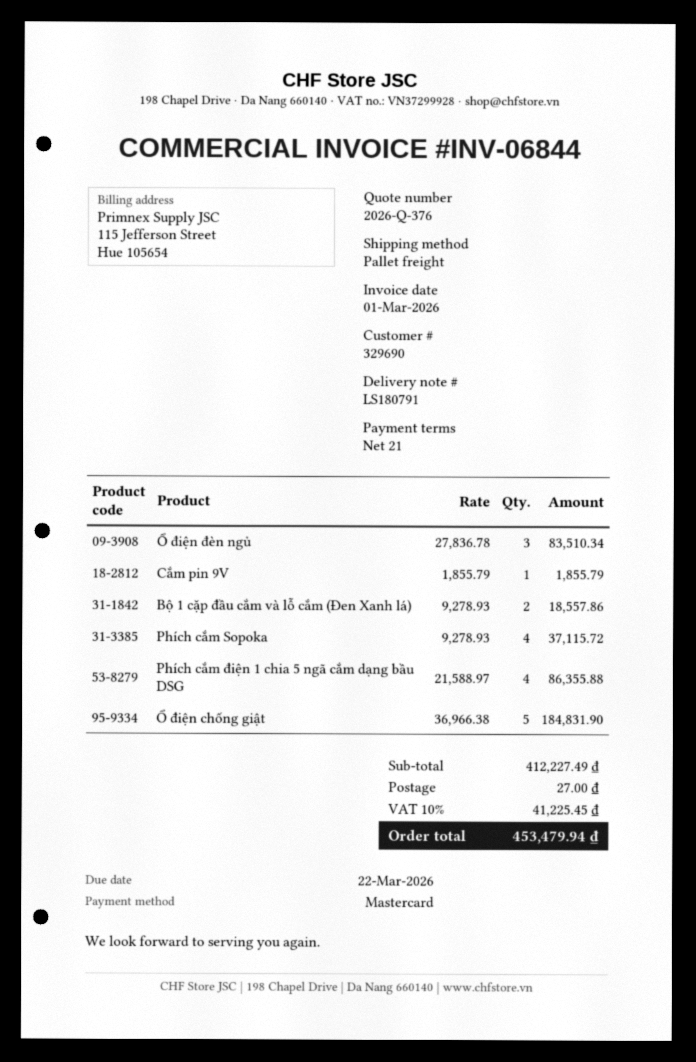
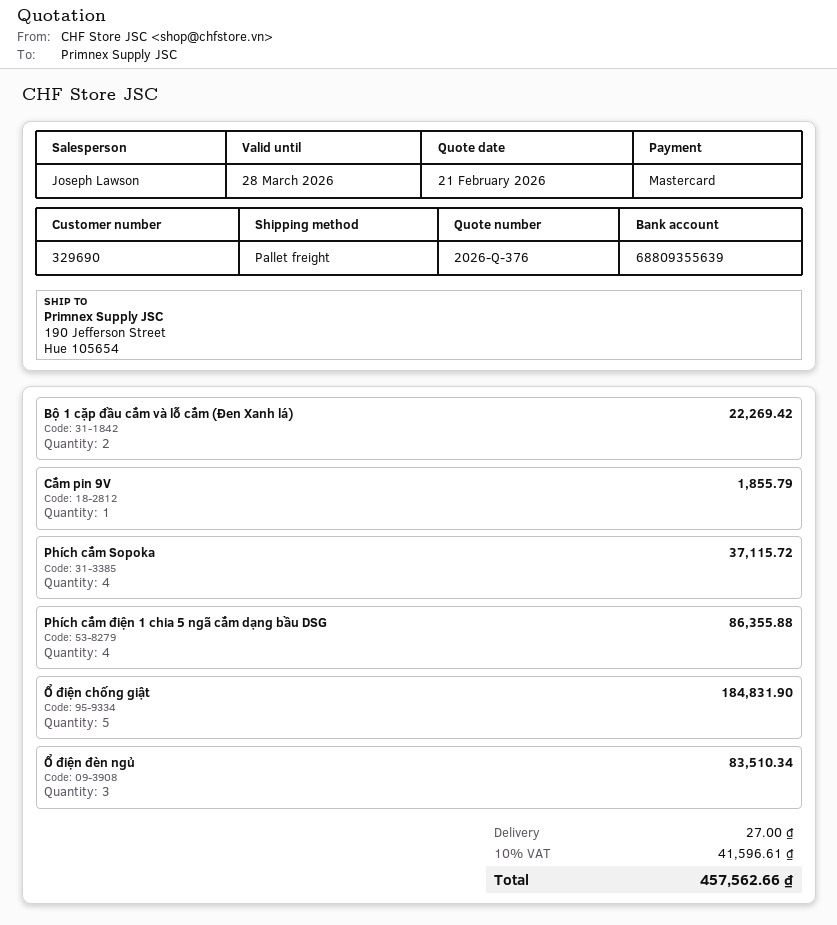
Bộ 1 cặp đầu cắm và lỗ cắm (Đen Xanh lá): 2 for 18557.86 -> 2 for 22269.42
tax: 10% = 41225.45 -> 10% = 41596.61
total: 453479.94 -> 457562.66

